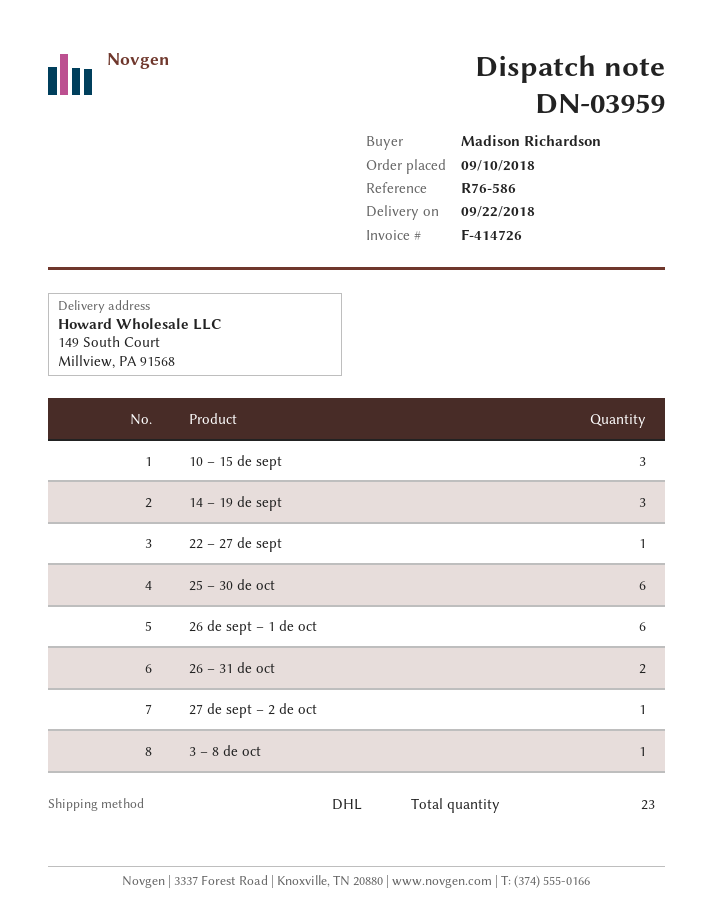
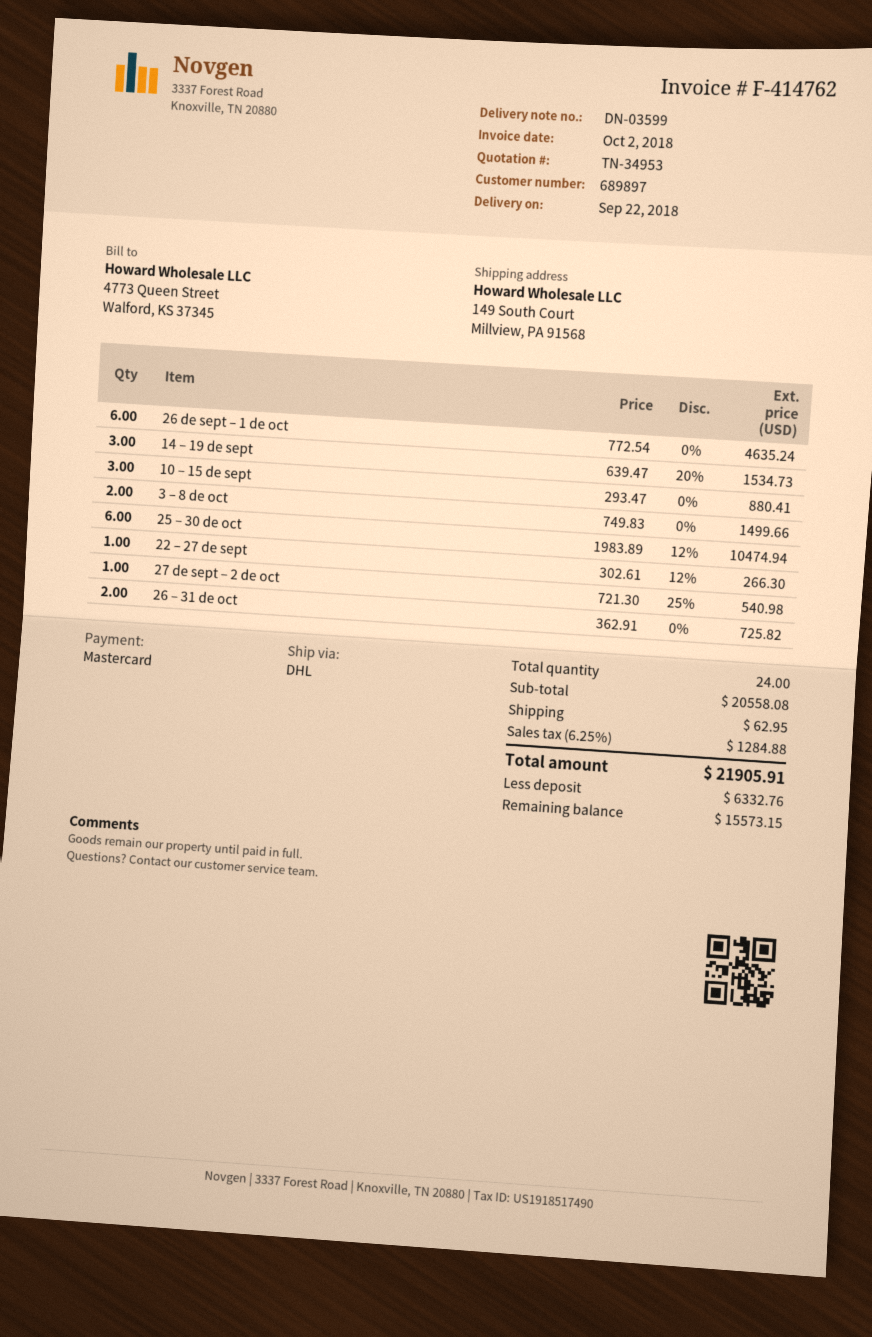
delivery note number: DN-03959 -> DN-03599
invoice number: F-414726 -> F-414762
3 – 8 de oct: 1 -> 2
total quantity: 23 -> 24

